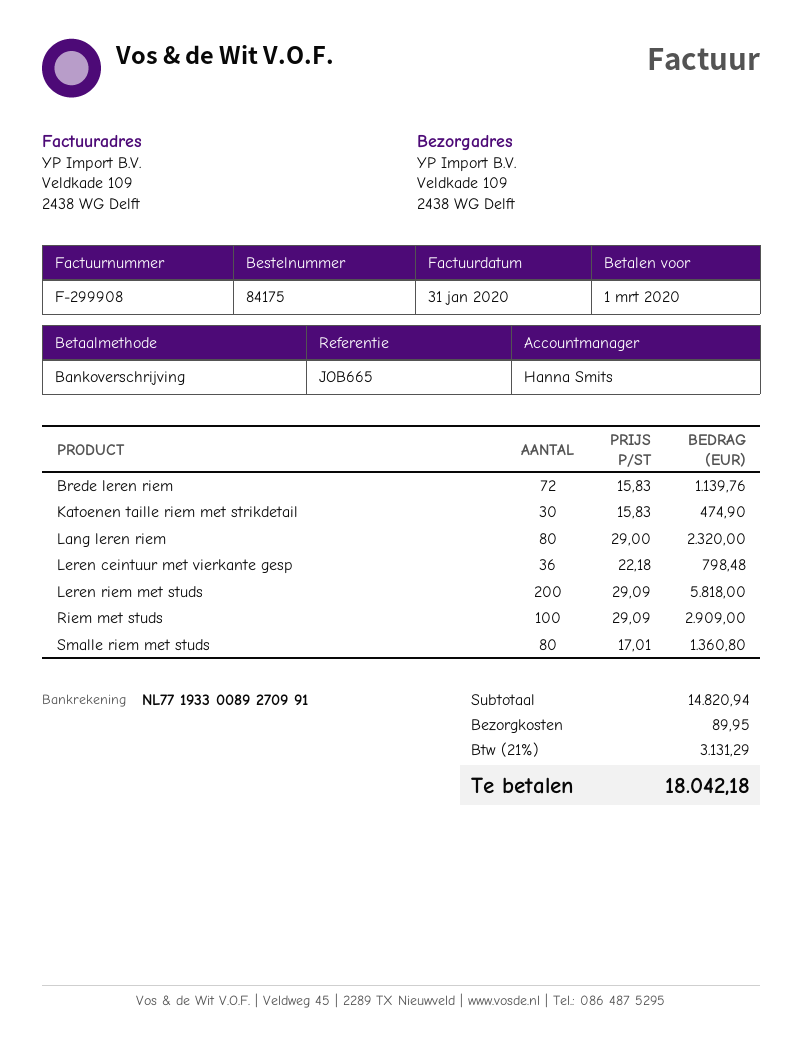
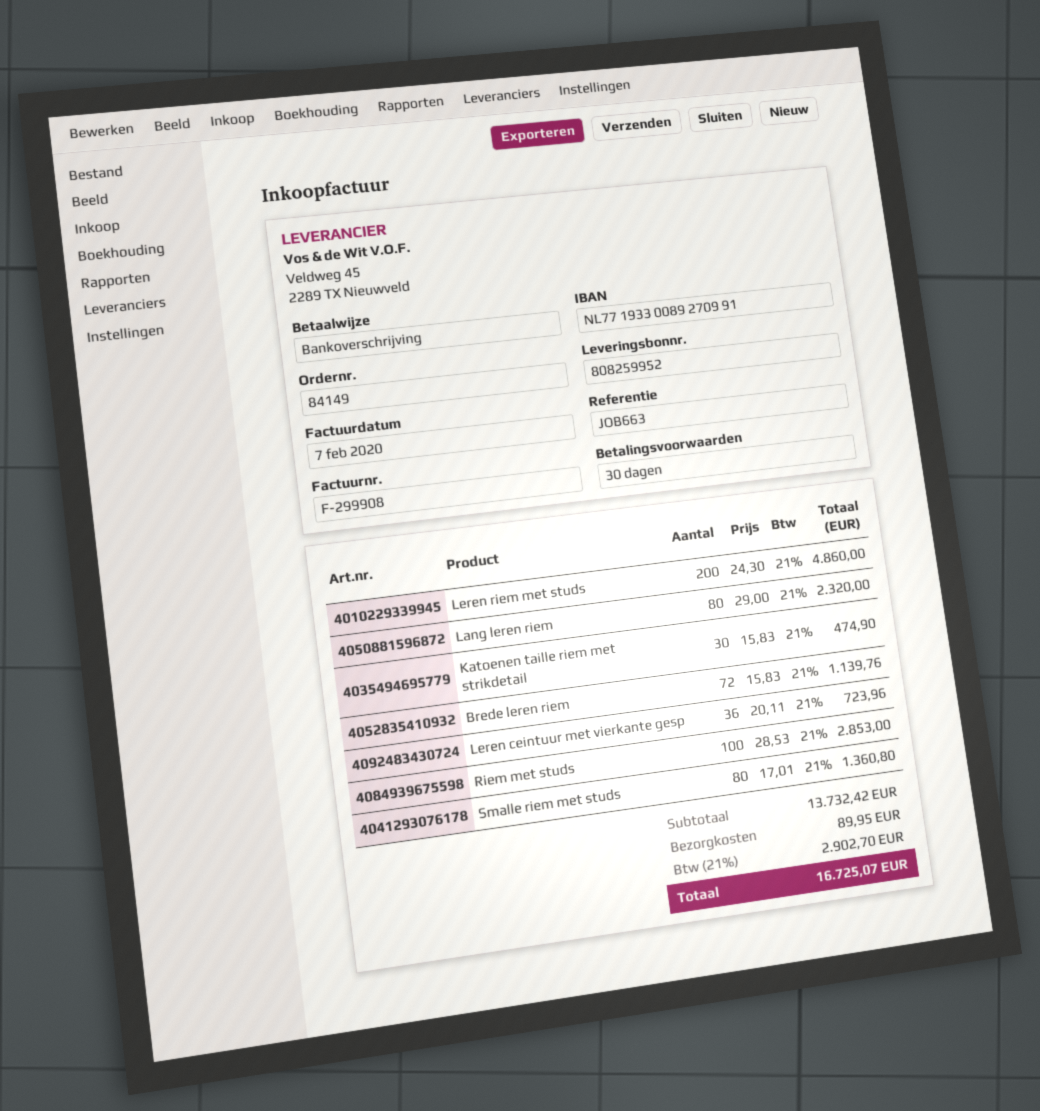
order number: 84175 -> 84149
invoice date: 2020-01-31 -> 2020-02-07
reference: JOB665 -> JOB663
Leren ceintuur met vierkante gesp: 36 x 22.18 = 798.48 -> 36 x 20.11 = 723.96
Leren riem met studs: 200 x 29.09 = 5818.00 -> 200 x 24.30 = 4860.00
Riem met studs: 100 x 29.09 = 2909.00 -> 100 x 28.53 = 2853.00
subtotal: 14820.94 -> 13732.42
tax: 21% = 3131.29 -> 21% = 2902.70
total: 18042.18 -> 16725.07

